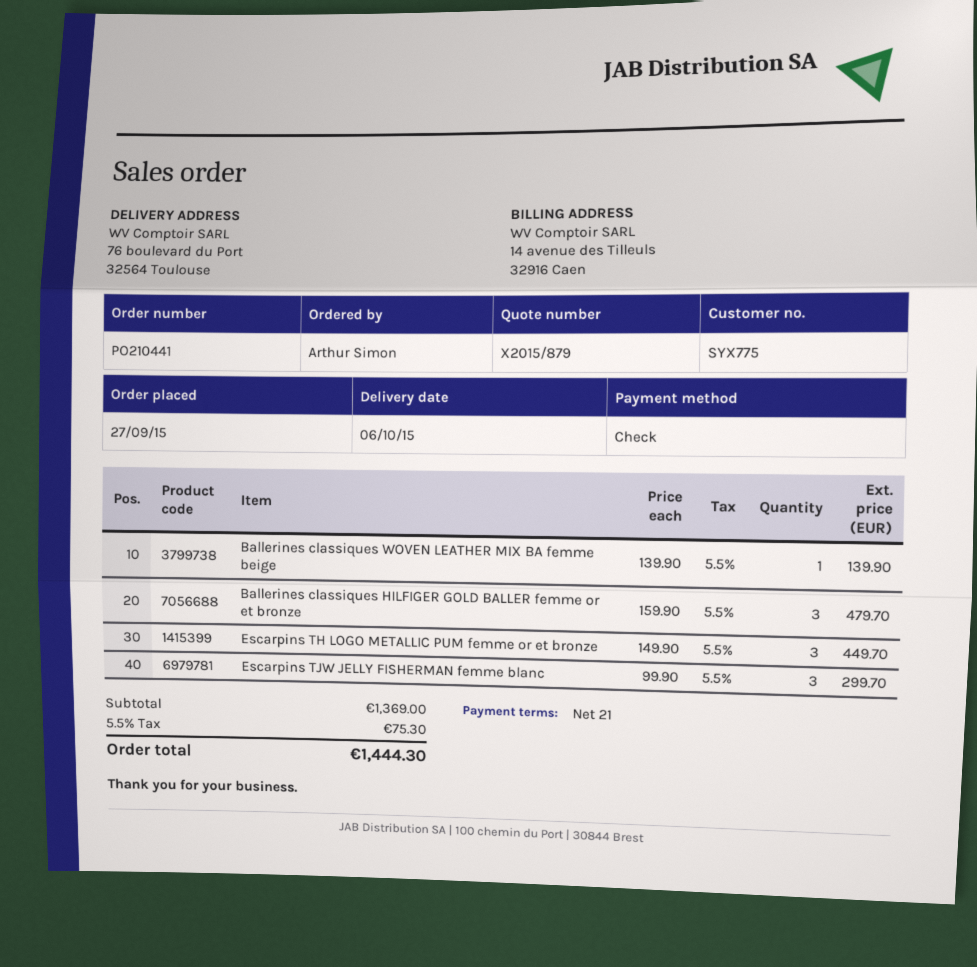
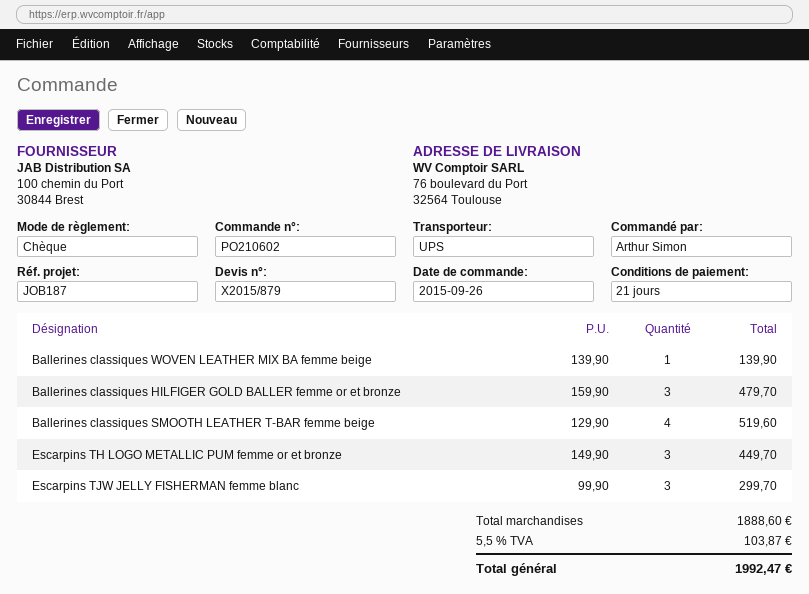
order number: PO210441 -> PO210602
order date: 2015-09-27 -> 2015-09-26
Ballerines classiques SMOOTH LEATHER T-BAR femme beige: none -> 4 x 129.90 = 519.60
subtotal: 1369.00 -> 1888.60
tax: 5.5% = 75.30 -> 5.5% = 103.87
total: 1444.30 -> 1992.47

